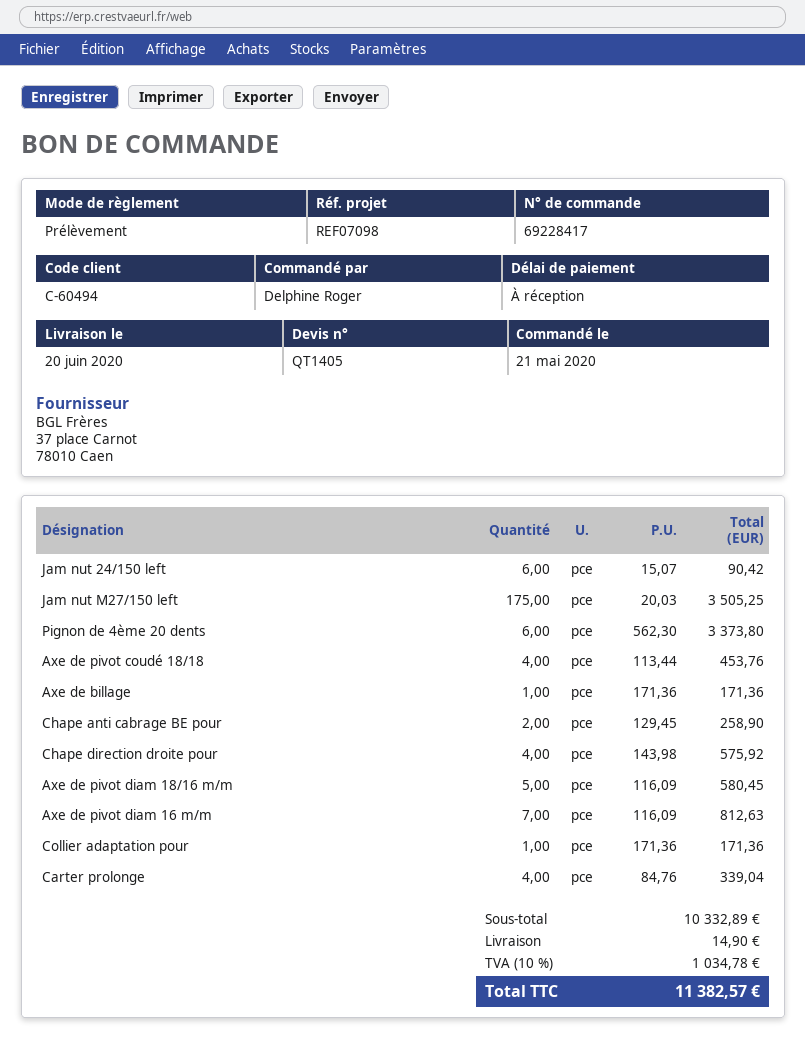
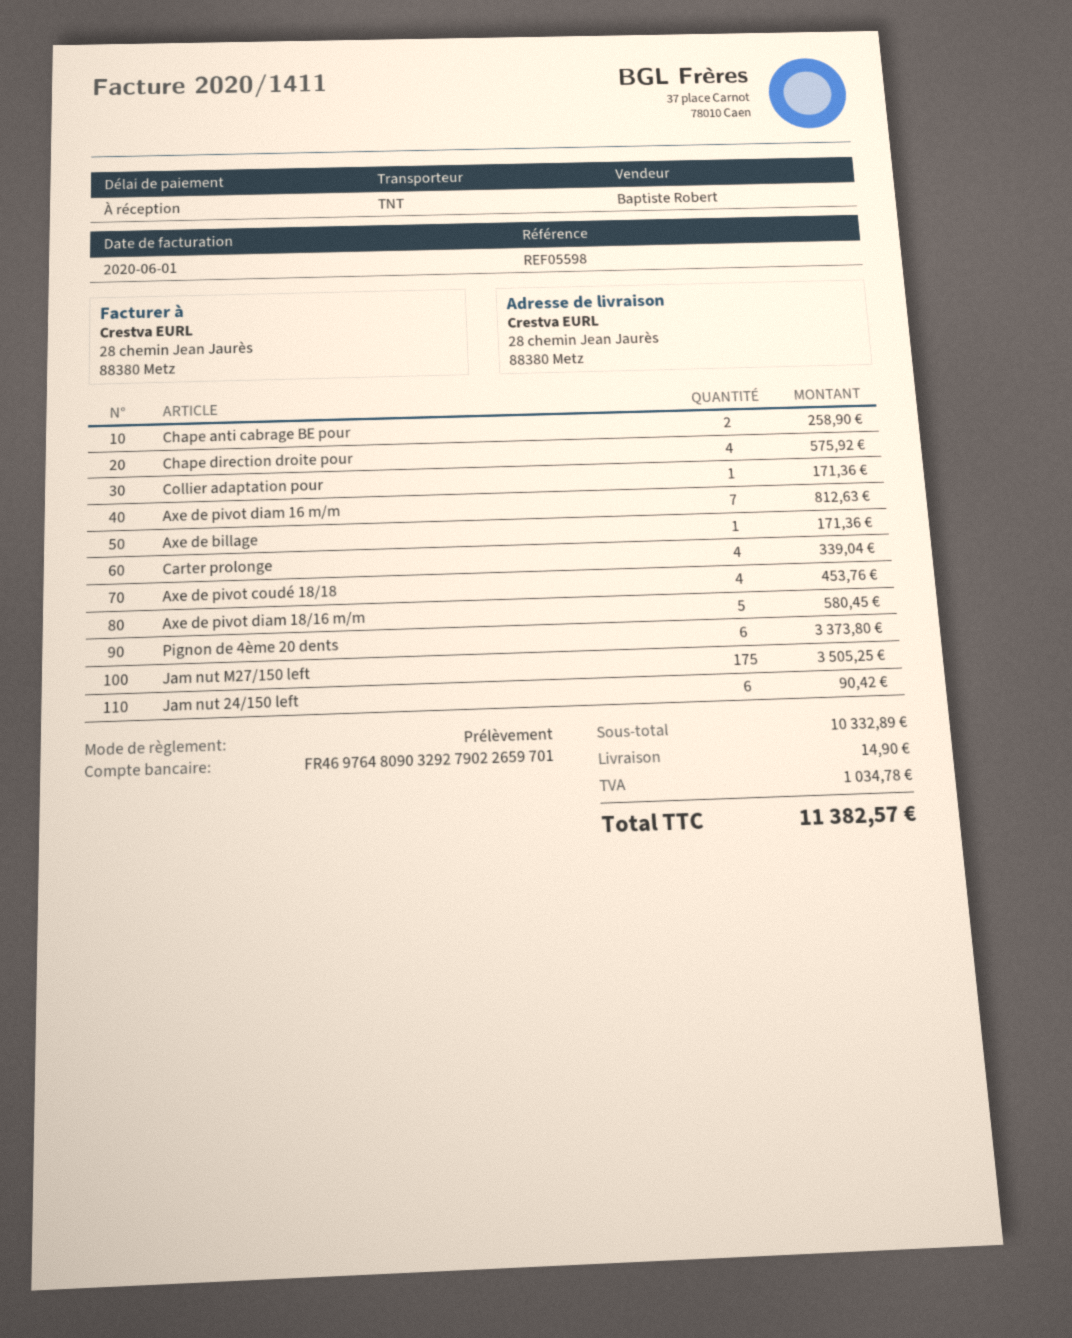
reference: REF07098 -> REF05598

